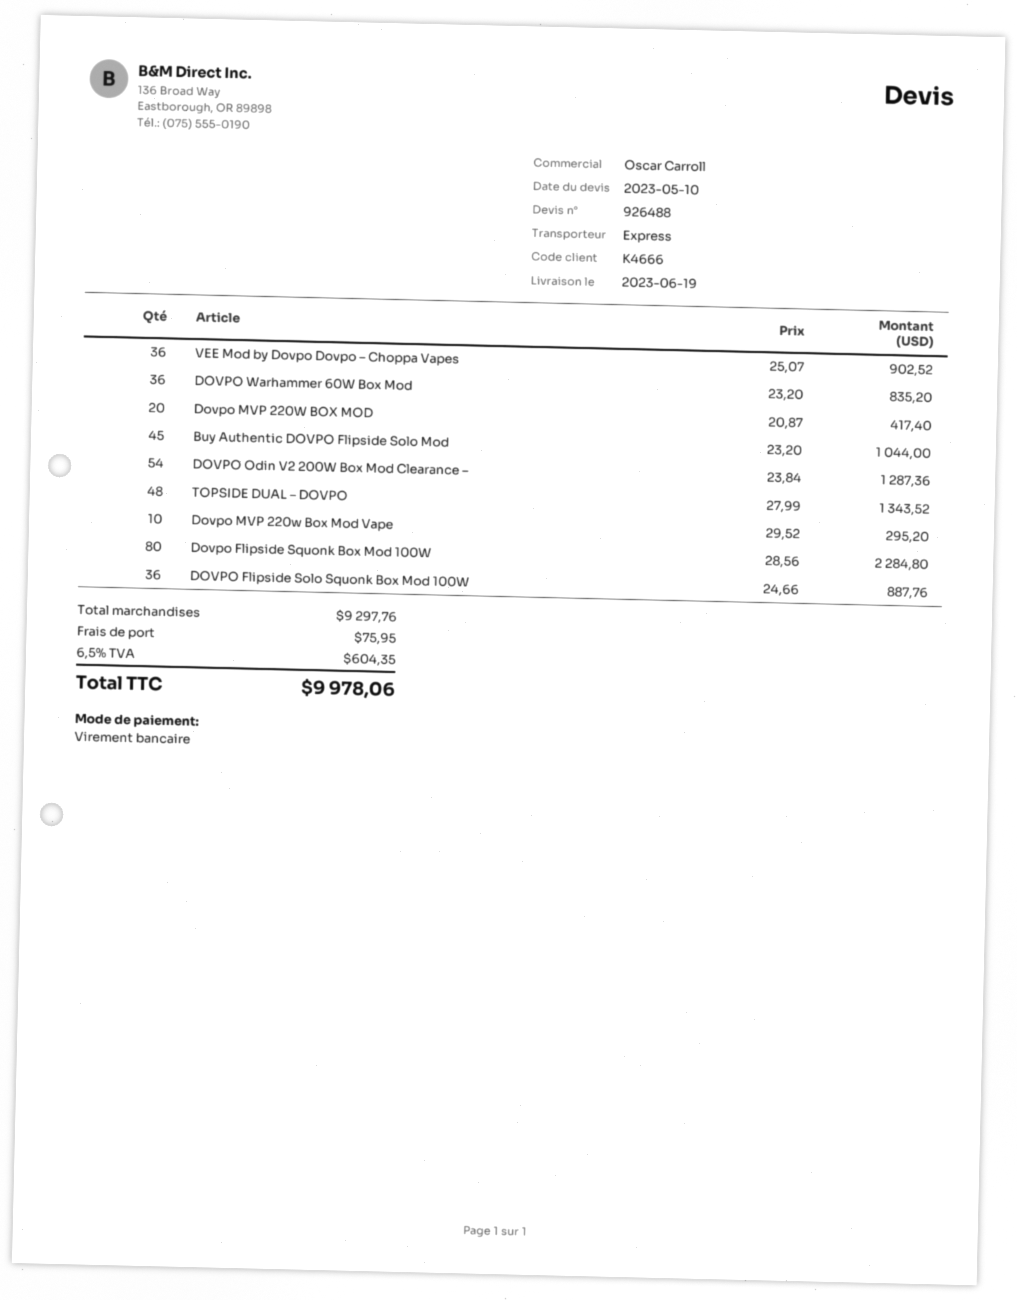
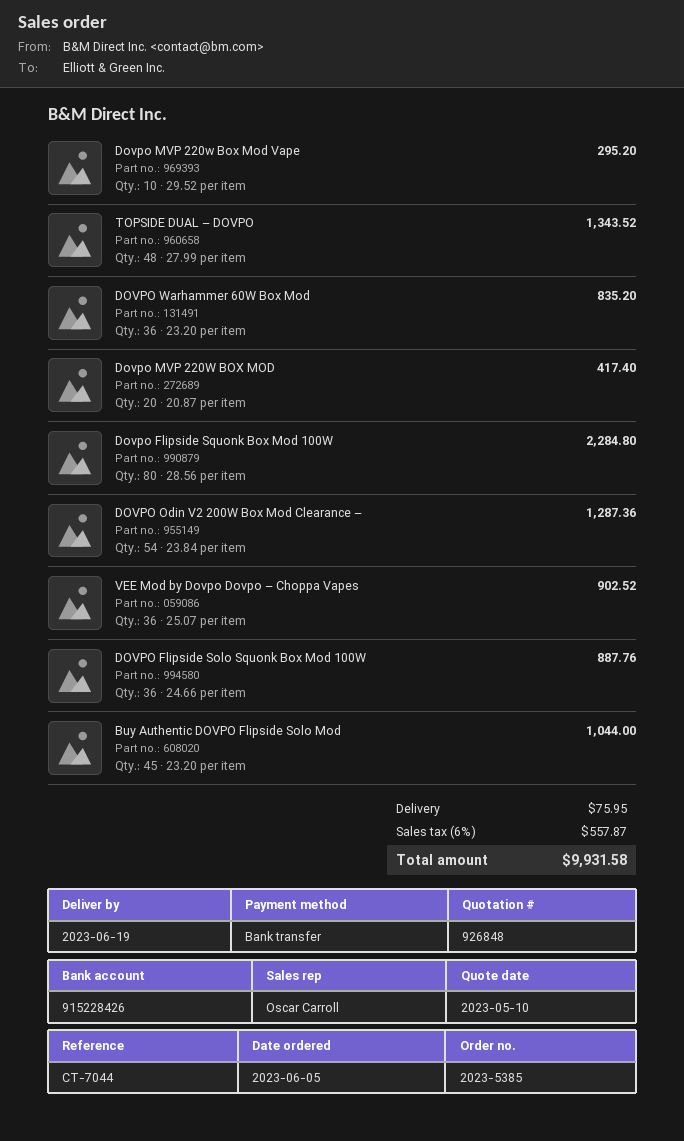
quote number: 926488 -> 926848
tax: 6.5% = 604.35 -> 6% = 557.87
total: 9978.06 -> 9931.58

